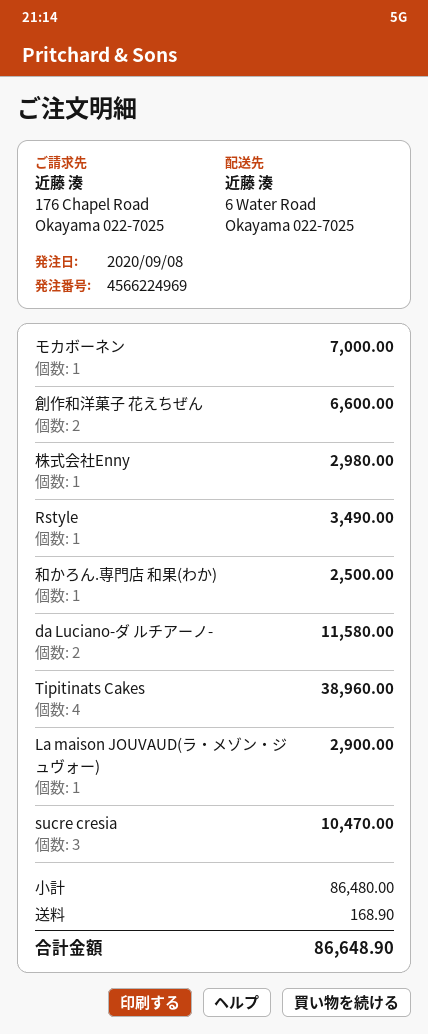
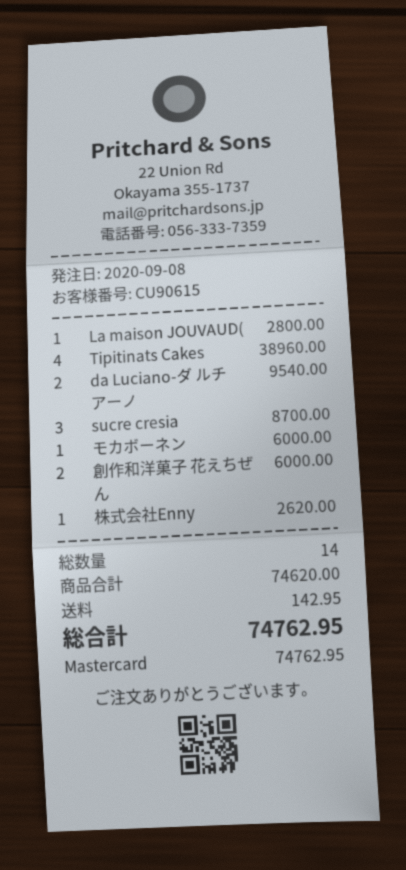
モカボーネン: 1 for 7000.00 -> 1 for 6000.00
創作和洋菓子 花えちぜん: 2 for 6600.00 -> 2 for 6000.00
株式会社Enny: 1 for 2980.00 -> 1 for 2620.00
Rstyle: 1 for 3490.00 -> none
和かろん.専門店 和果(わか): 1 for 2500.00 -> none
da Luciano-ダ ルチアーノ-: 2 for 11580.00 -> 2 for 9540.00
La maison JOUVAUD(ラ・メゾン・ジュヴォー): 1 for 2900.00 -> 1 for 2800.00
sucre cresia: 3 for 10470.00 -> 3 for 8700.00
subtotal: 86480.00 -> 74620.00
shipping: 168.90 -> 142.95
total: 86648.90 -> 74762.95

